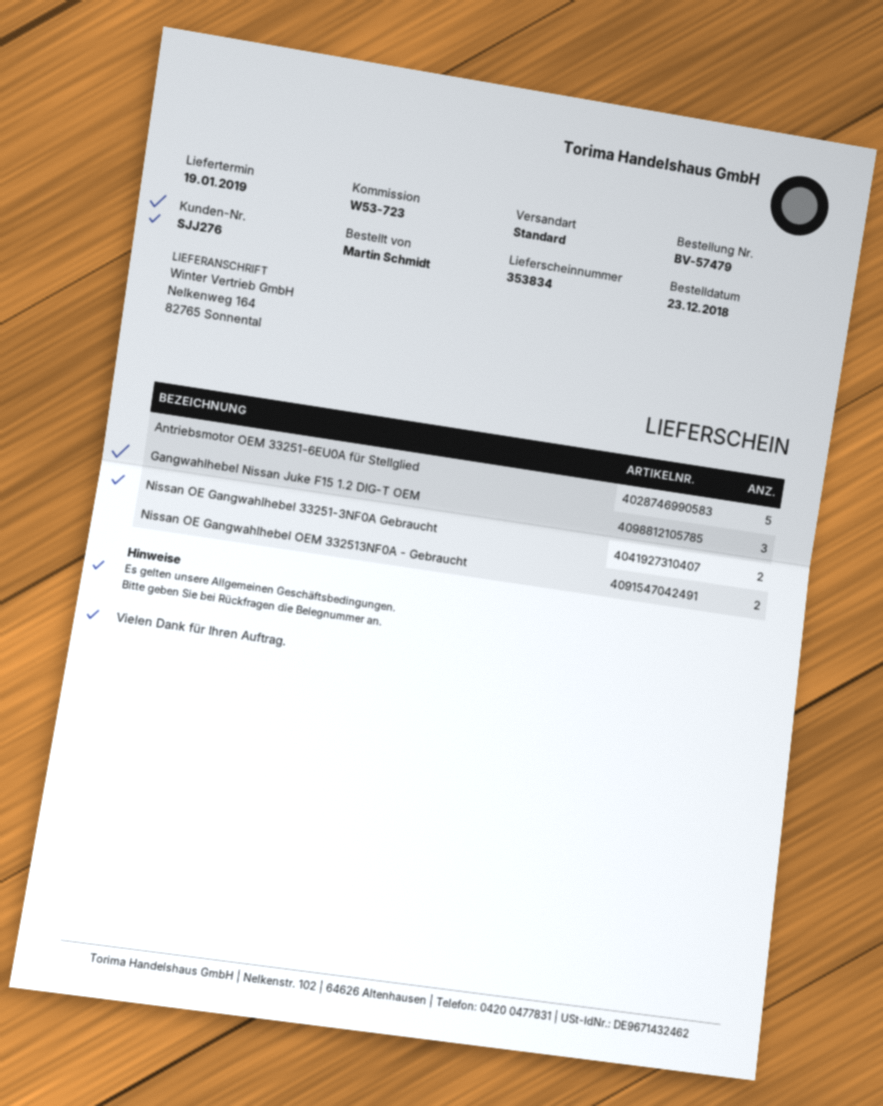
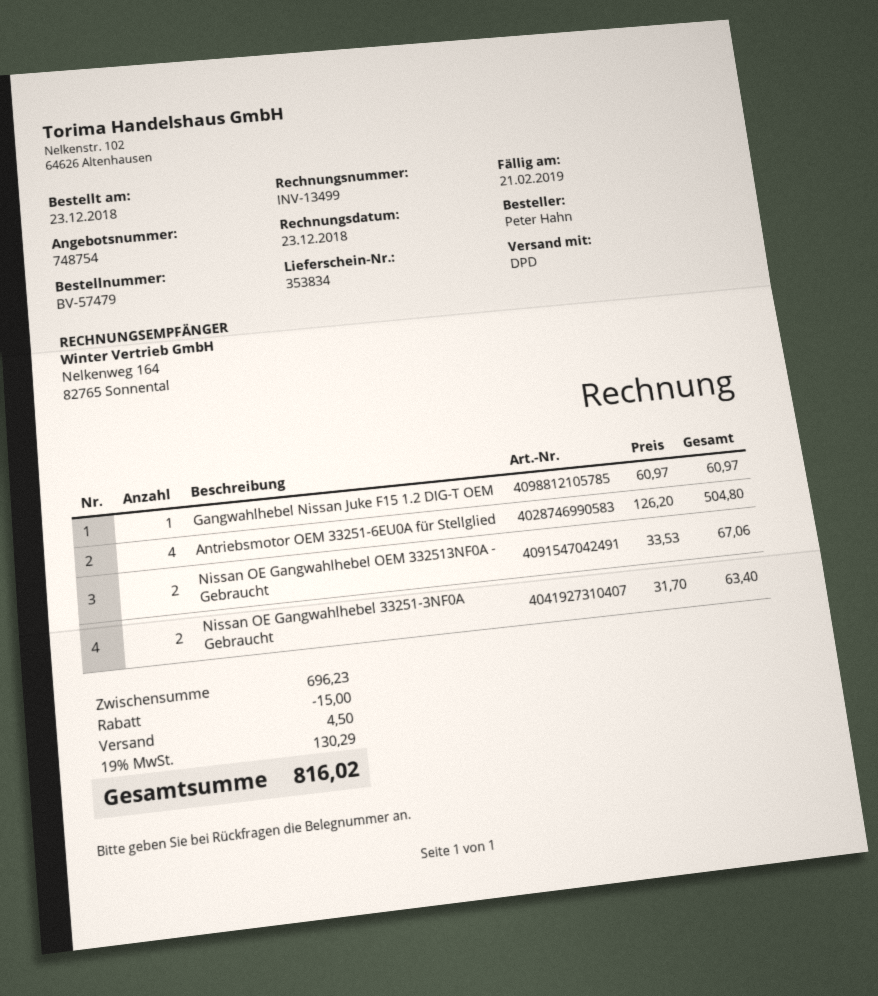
ordered by: Martin Schmidt -> Peter Hahn
shipping method: standard -> DPD
Antriebsmotor OEM 33251-6EU0A für Stellglied: 5 -> 4
Gangwahlhebel Nissan Juke F15 1.2 DIG-T OEM: 3 -> 1

